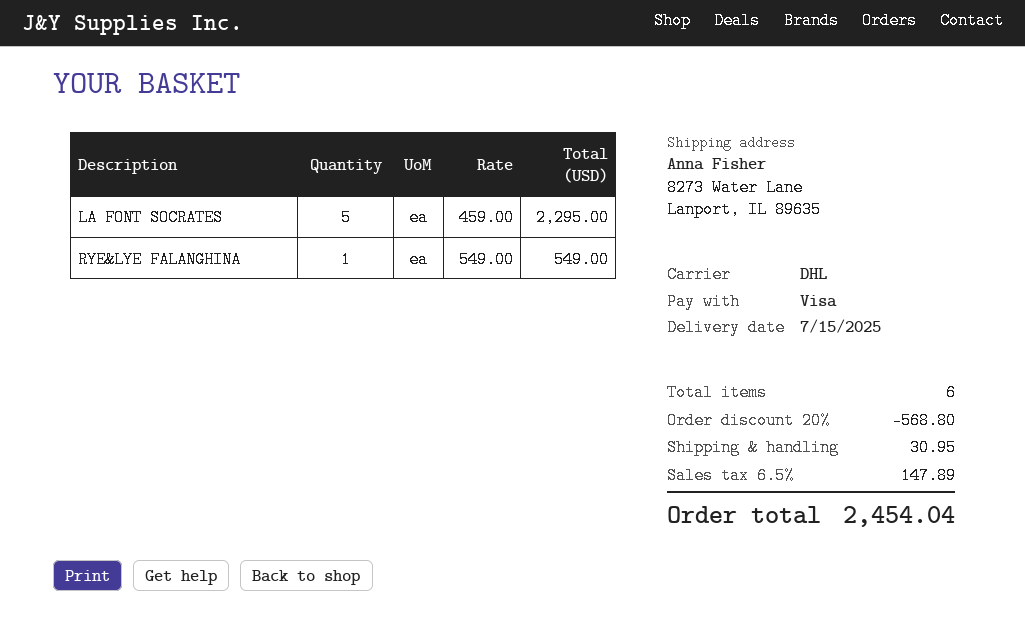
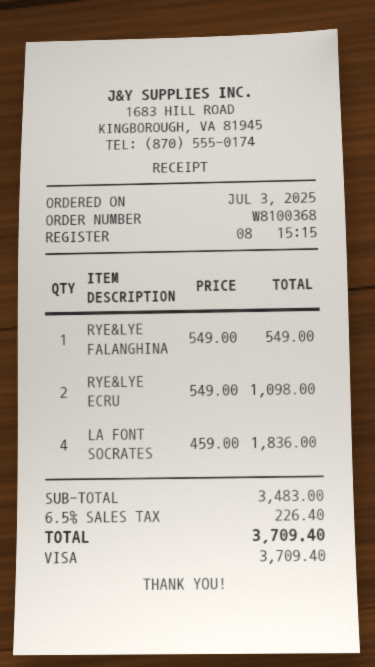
LA FONT SOCRATES: 5 x 459.00 = 2295.00 -> 4 x 459.00 = 1836.00
RYE&LYE ECRU: none -> 2 x 549.00 = 1098.00
discount: 20% = 568.80 -> none
shipping: 30.95 -> none
tax: 6.5% = 147.89 -> 6.5% = 226.40
total: 2454.04 -> 3709.40

